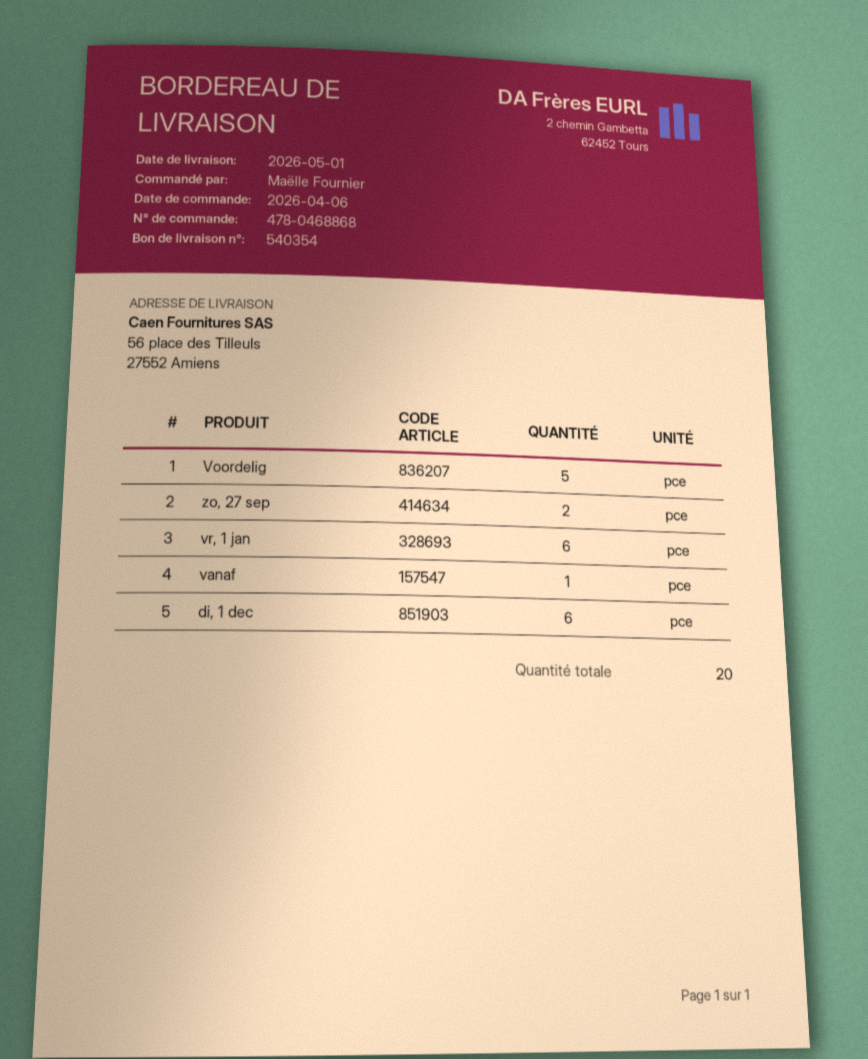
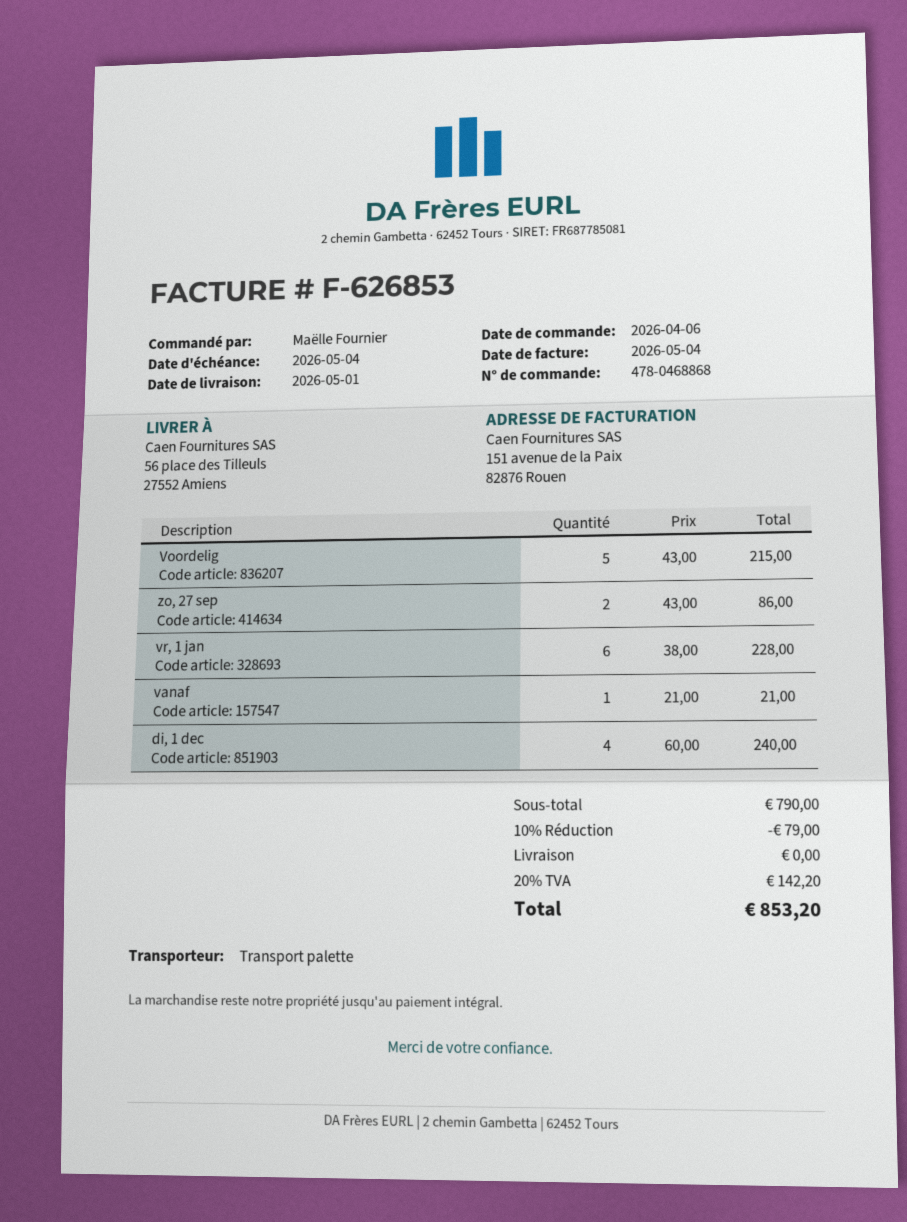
di, 1 dec: 6 -> 4

